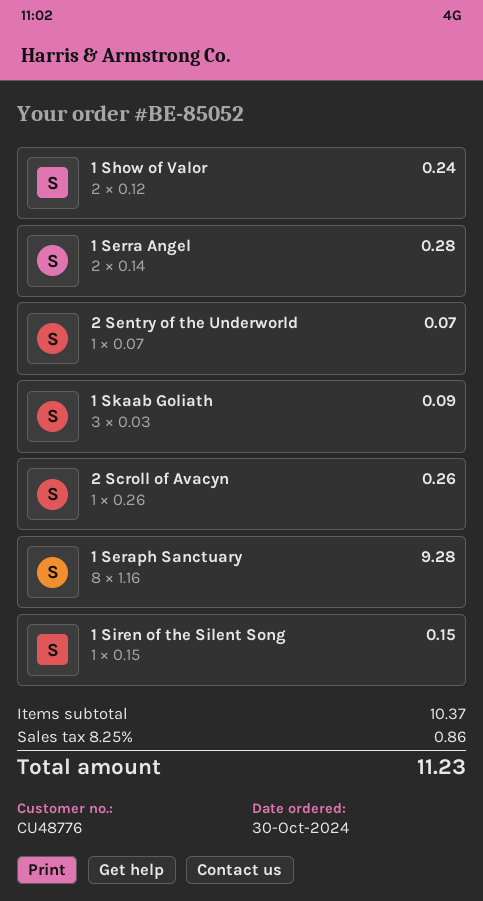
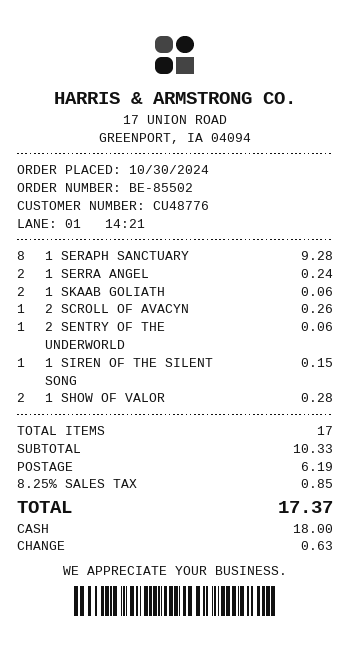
order number: BE-85052 -> BE-85502
1 Show of Valor: 2 for 0.24 -> 2 for 0.28
1 Serra Angel: 2 for 0.28 -> 2 for 0.24
2 Sentry of the Underworld: 1 for 0.07 -> 1 for 0.06
1 Skaab Goliath: 3 for 0.09 -> 2 for 0.06
subtotal: 10.37 -> 10.33
shipping: none -> 6.19
tax: 8.25% = 0.86 -> 8.25% = 0.85
total: 11.23 -> 17.37

